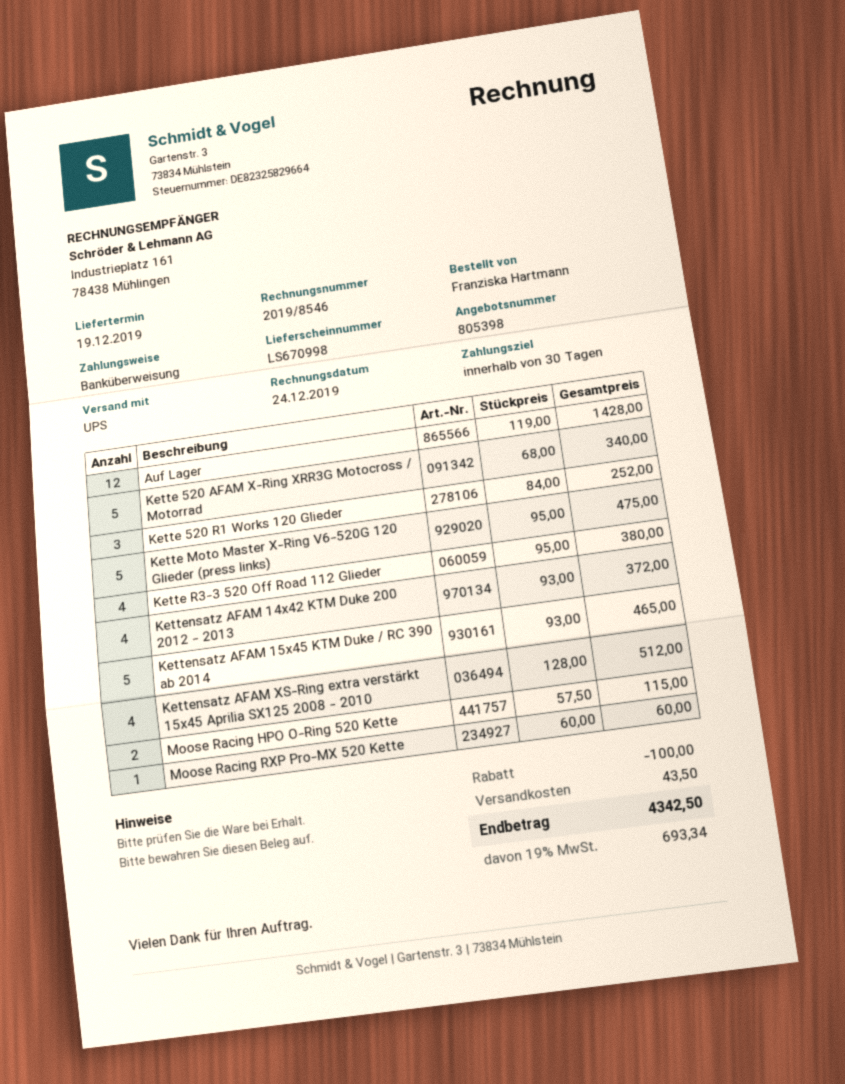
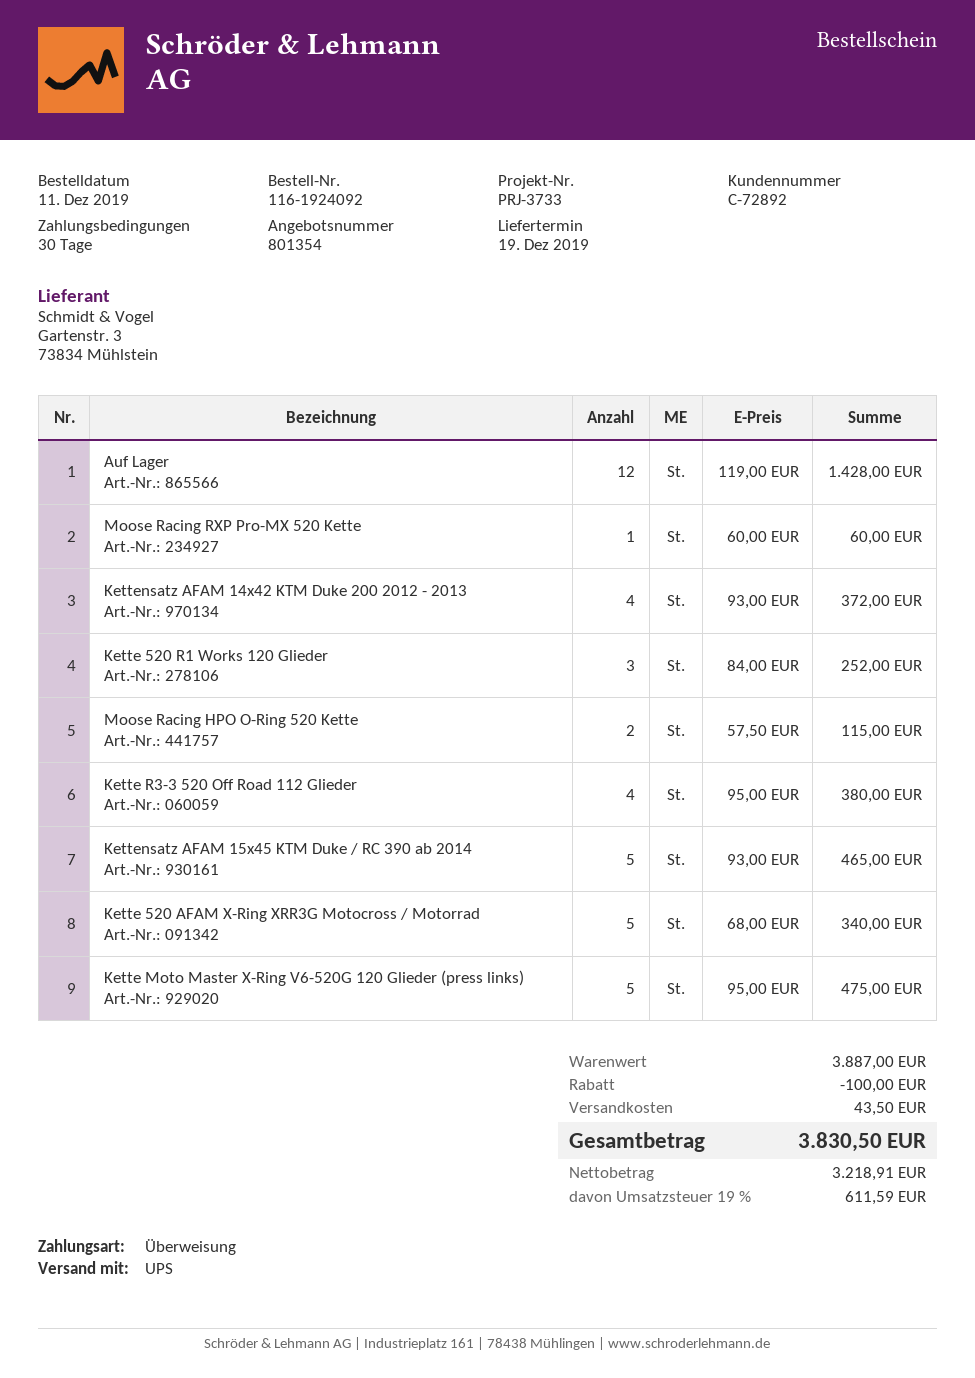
quote number: 805398 -> 801354
Kettensatz AFAM XS-Ring extra verstärkt 15x45 Aprilia SX125 2008 - 2010: 4 x 128.00 = 512.00 -> none
tax: 19% = 693.34 -> 19% = 611.59
total: 4342.50 -> 3830.50

